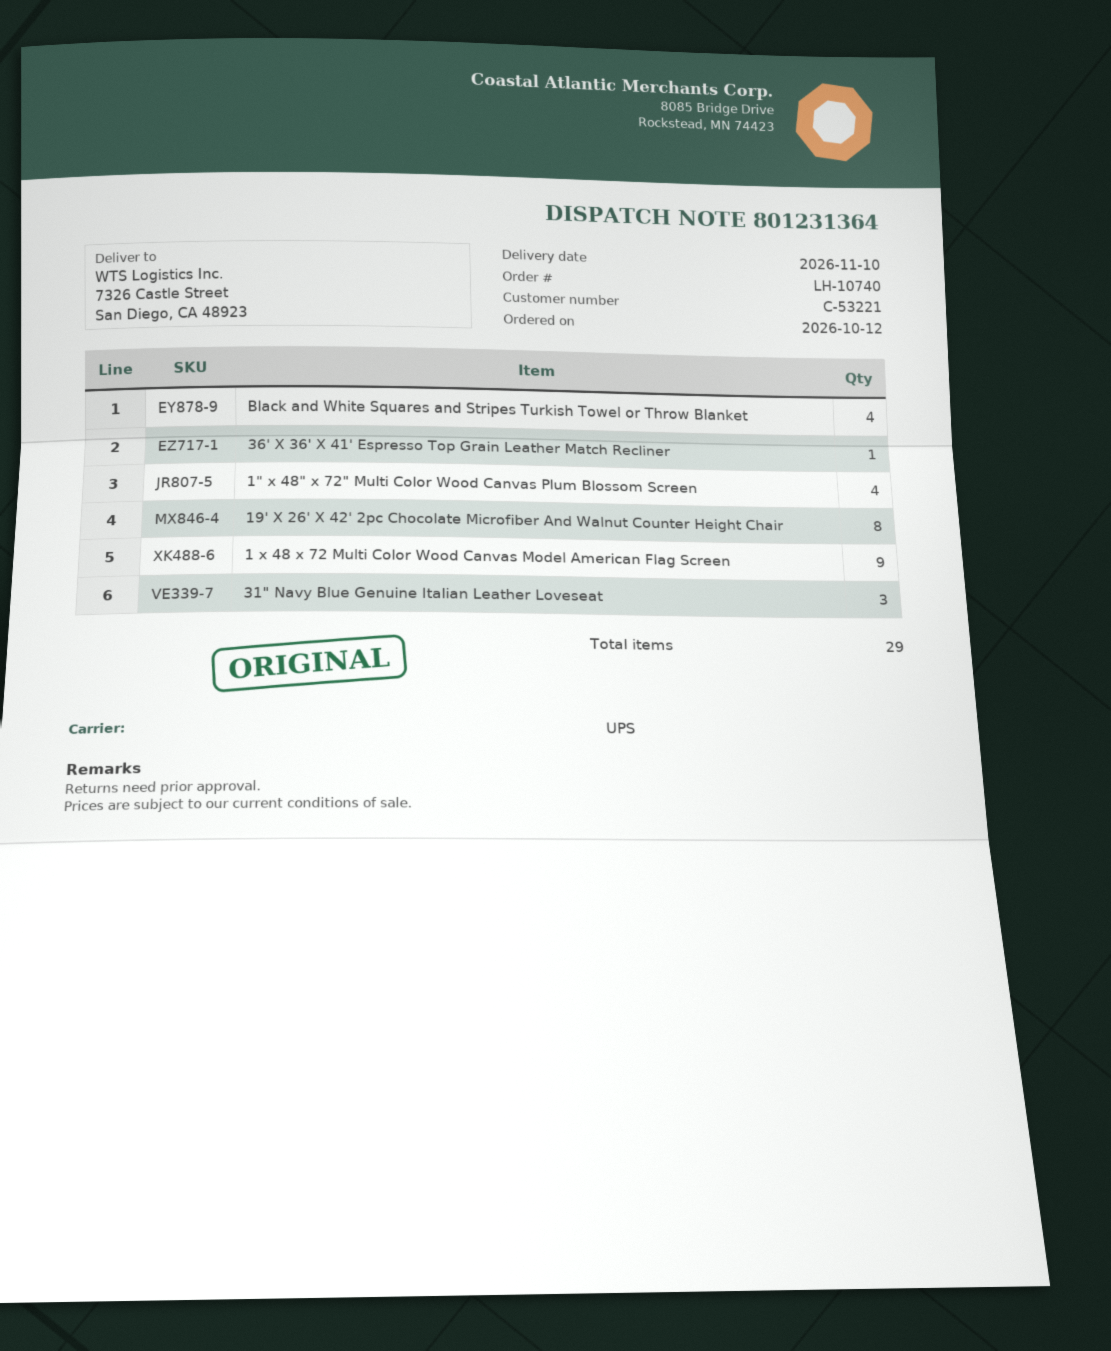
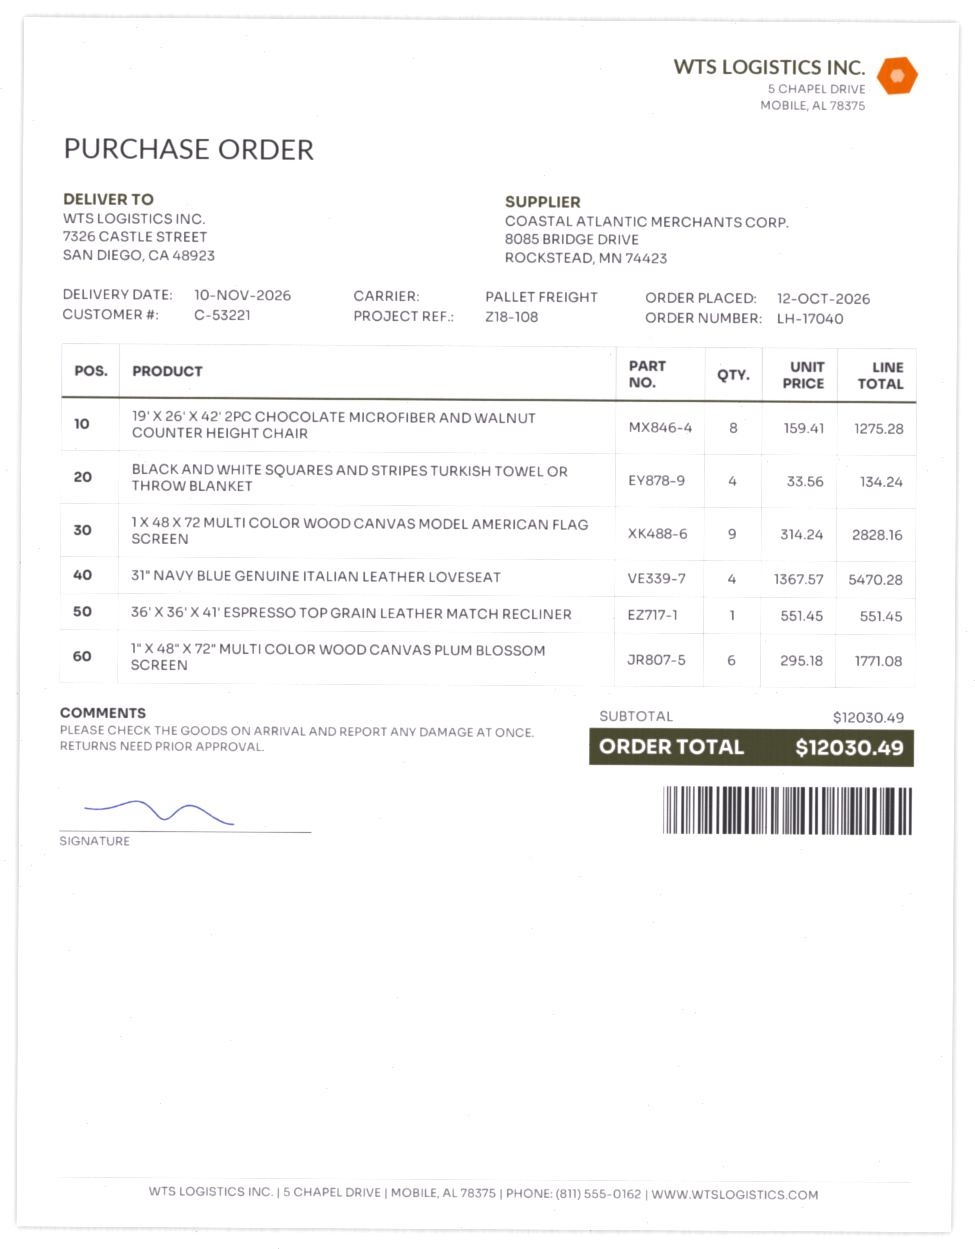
order number: LH-10740 -> LH-17040
shipping method: UPS -> pallet freight
1" x 48" x 72" Multi Color Wood Canvas Plum Blossom Screen: 4 -> 6
31" Navy Blue Genuine Italian Leather Loveseat: 3 -> 4

